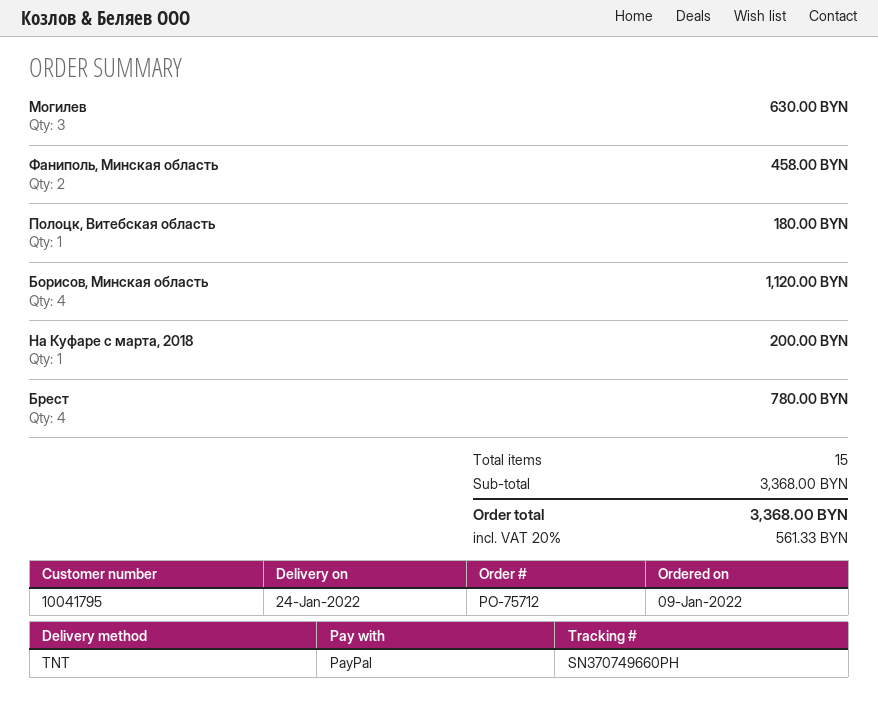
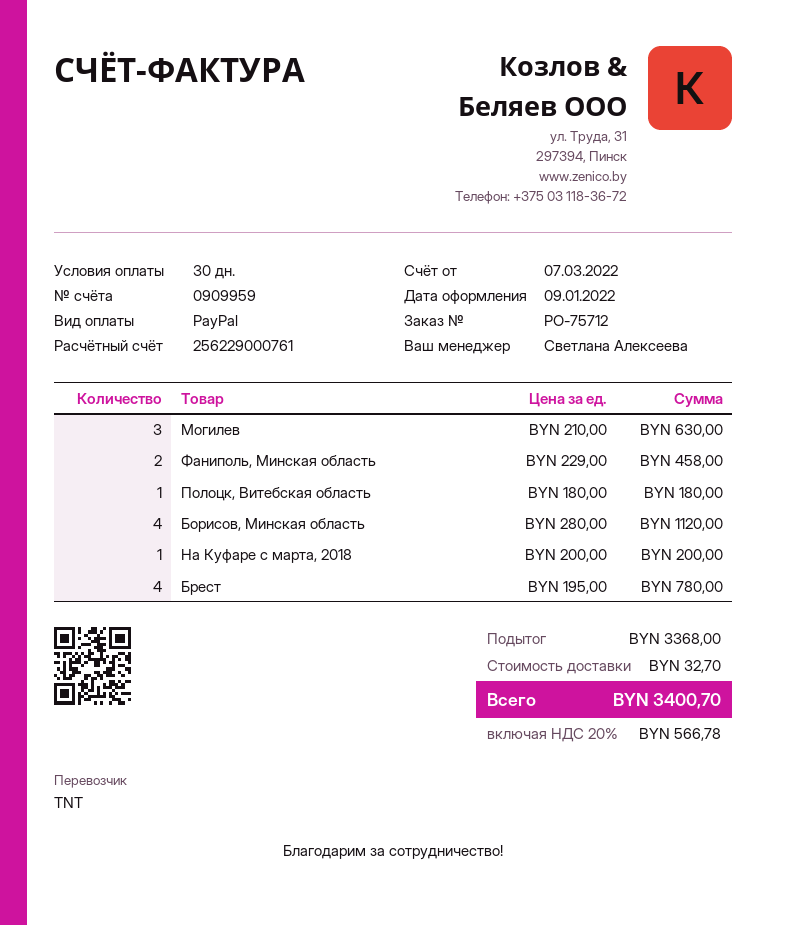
shipping: none -> 32.70
tax: 20% = 561.33 -> 20% = 566.78
total: 3368.00 -> 3400.70

